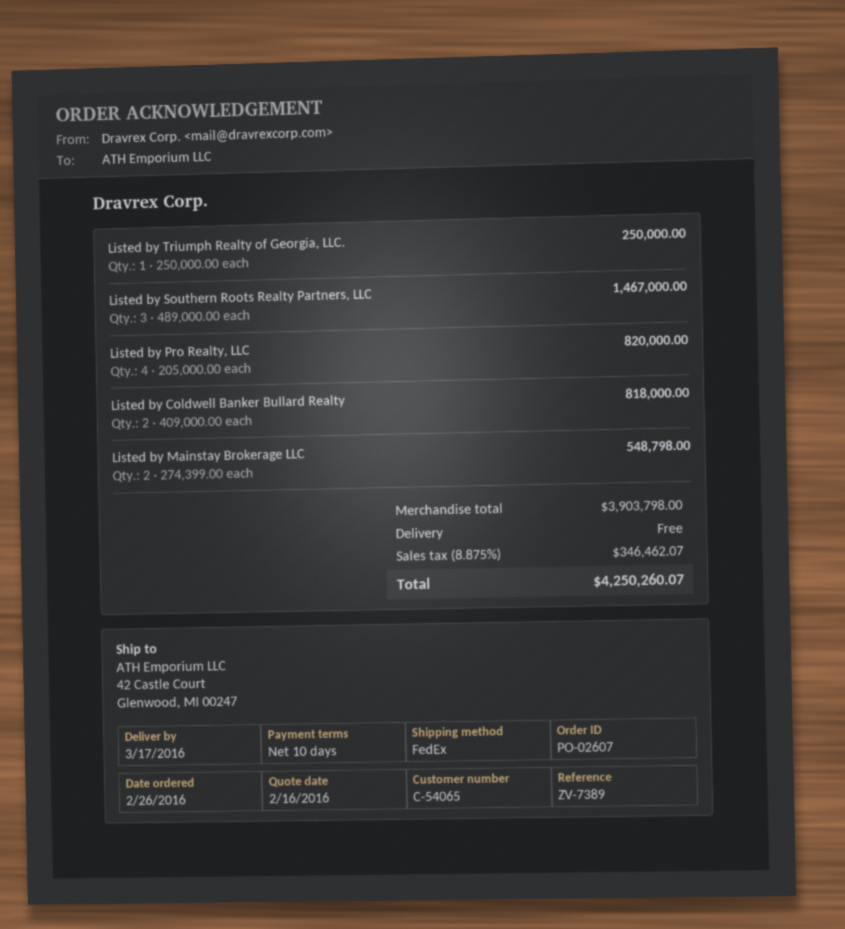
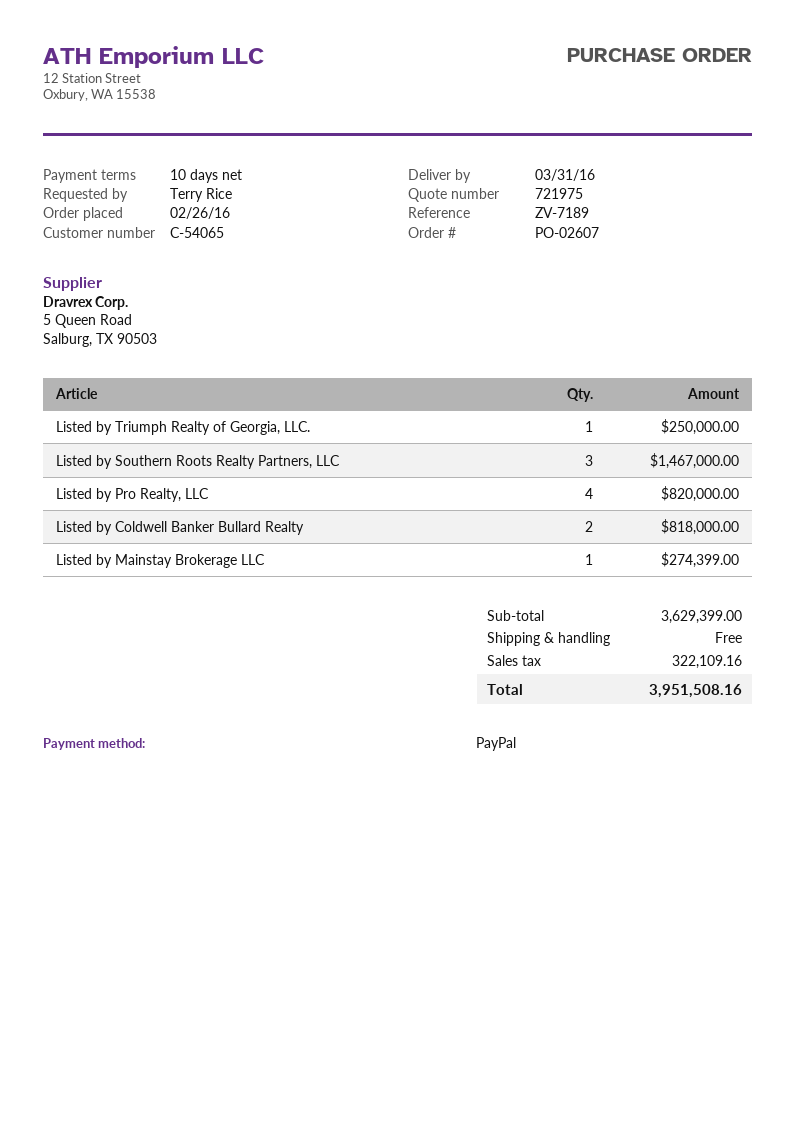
delivery date: 2016-03-17 -> 2016-03-31
reference: ZV-7389 -> ZV-7189
Listed by Mainstay Brokerage LLC: 2 for 548798.00 -> 1 for 274399.00
subtotal: 3903798.00 -> 3629399.00
tax: 346462.07 -> 322109.16
total: 4250260.07 -> 3951508.16

